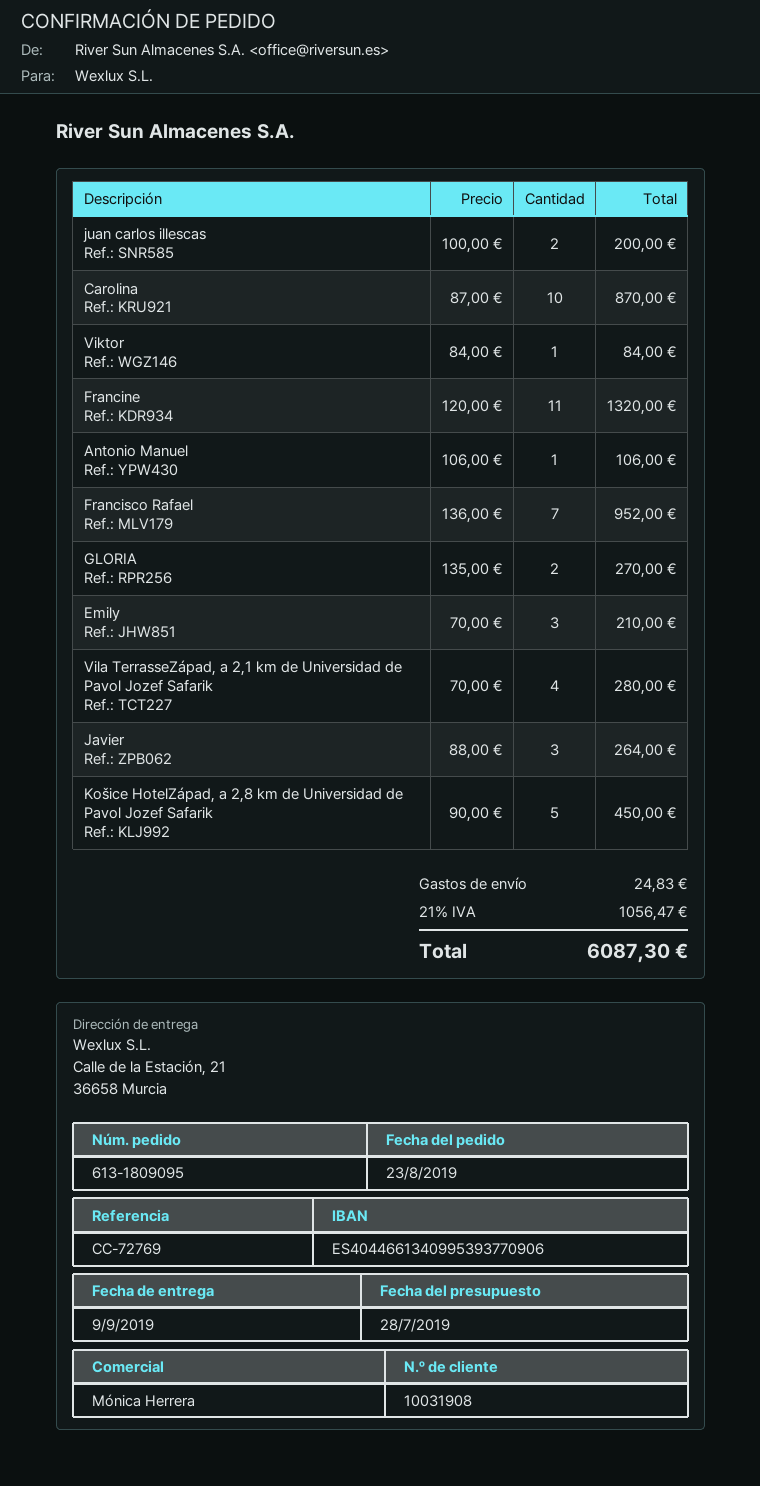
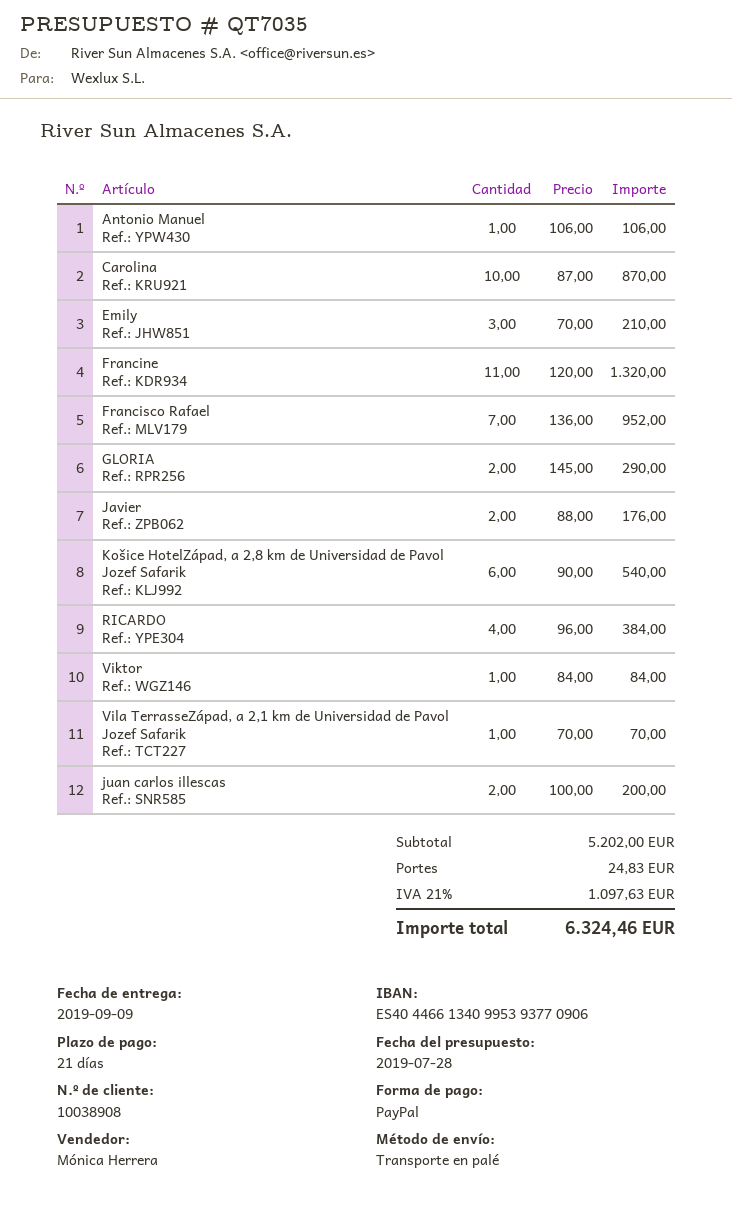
customer number: 10031908 -> 10038908
GLORIA: 2 x 135.00 = 270.00 -> 2 x 145.00 = 290.00
Vila TerrasseZápad, a 2,1 km de Universidad de Pavol Jozef Safarik: 4 x 70.00 = 280.00 -> 1 x 70.00 = 70.00
Javier: 3 x 88.00 = 264.00 -> 2 x 88.00 = 176.00
Košice HotelZápad, a 2,8 km de Universidad de Pavol Jozef Safarik: 5 x 90.00 = 450.00 -> 6 x 90.00 = 540.00
RICARDO: none -> 4 x 96.00 = 384.00
tax: 21% = 1056.47 -> 21% = 1097.63
total: 6087.30 -> 6324.46

